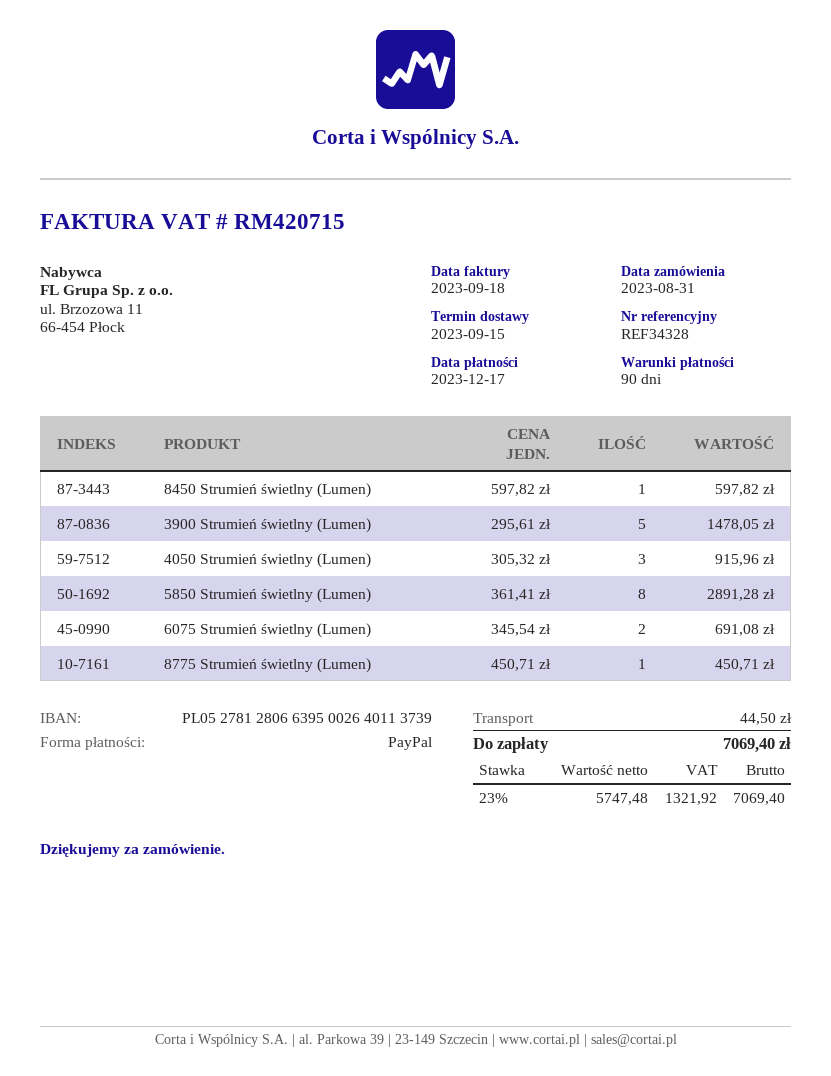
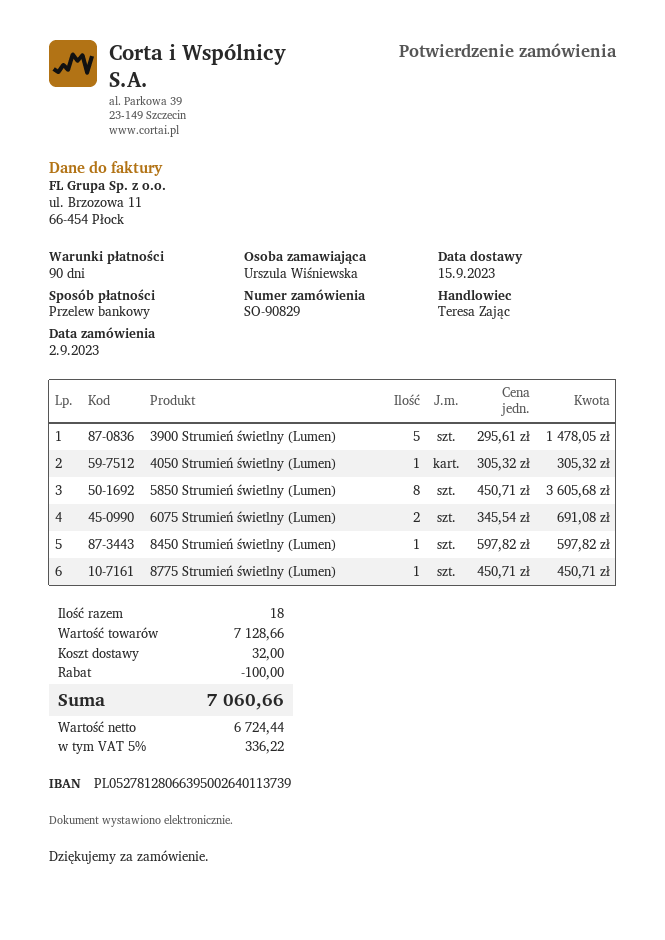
order date: 2023-08-31 -> 2023-09-02
payment method: PayPal -> bank transfer
4050 Strumień świetlny (Lumen): 3 x 305.32 = 915.96 -> 1 x 305.32 = 305.32
5850 Strumień świetlny (Lumen): 8 x 361.41 = 2891.28 -> 8 x 450.71 = 3605.68
discount: none -> 100.00
shipping: 44.50 -> 32.00
net: 5747.48 -> 6724.44
tax: 23% = 1321.92 -> 5% = 336.22
total: 7069.40 -> 7060.66

